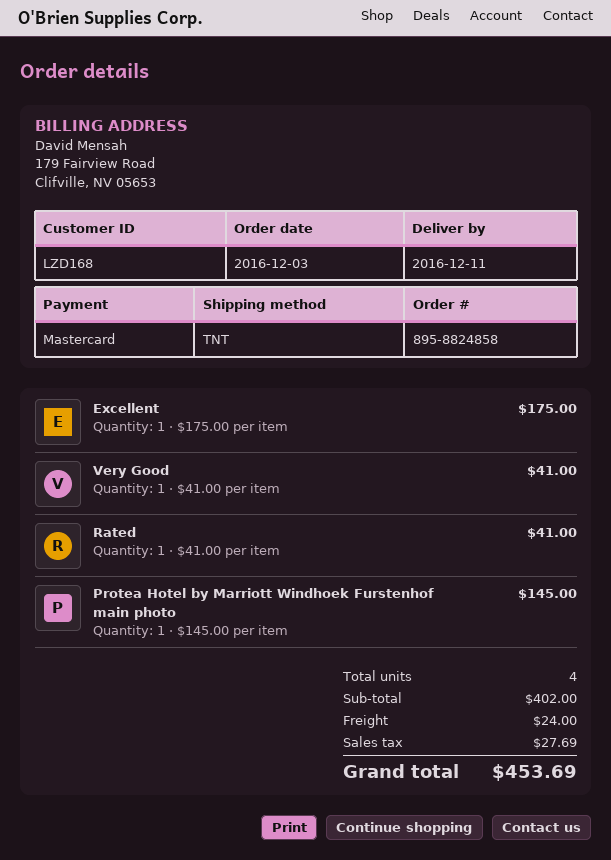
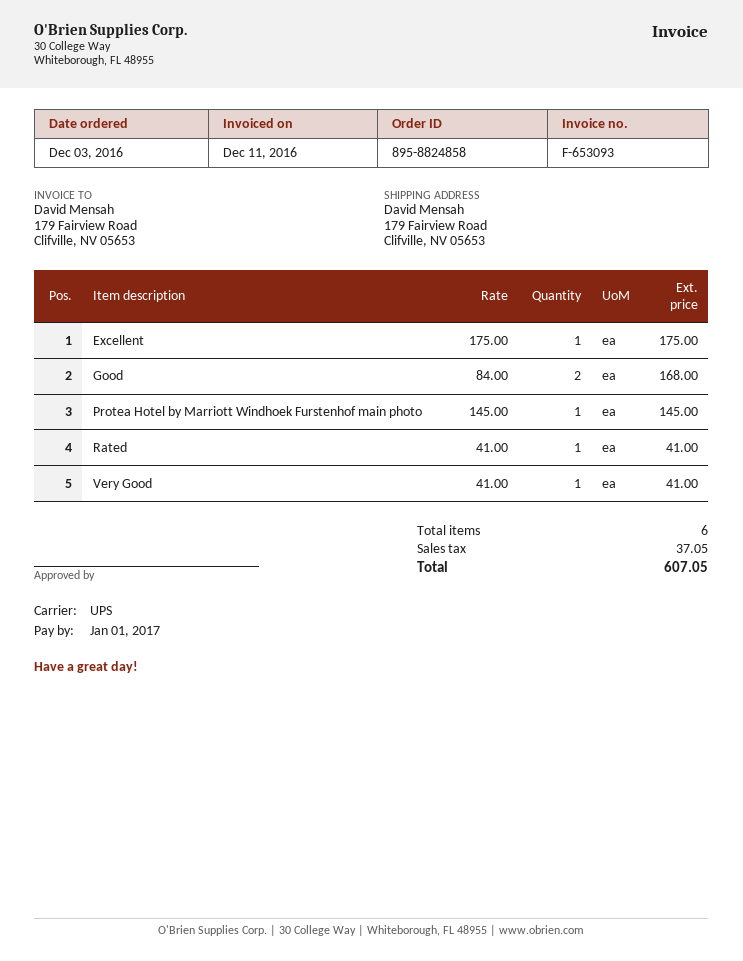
shipping method: TNT -> UPS
Good: none -> 2 x 84.00 = 168.00
total quantity: 4 -> 6
shipping: 24.00 -> none
tax: 27.69 -> 37.05
total: 453.69 -> 607.05

